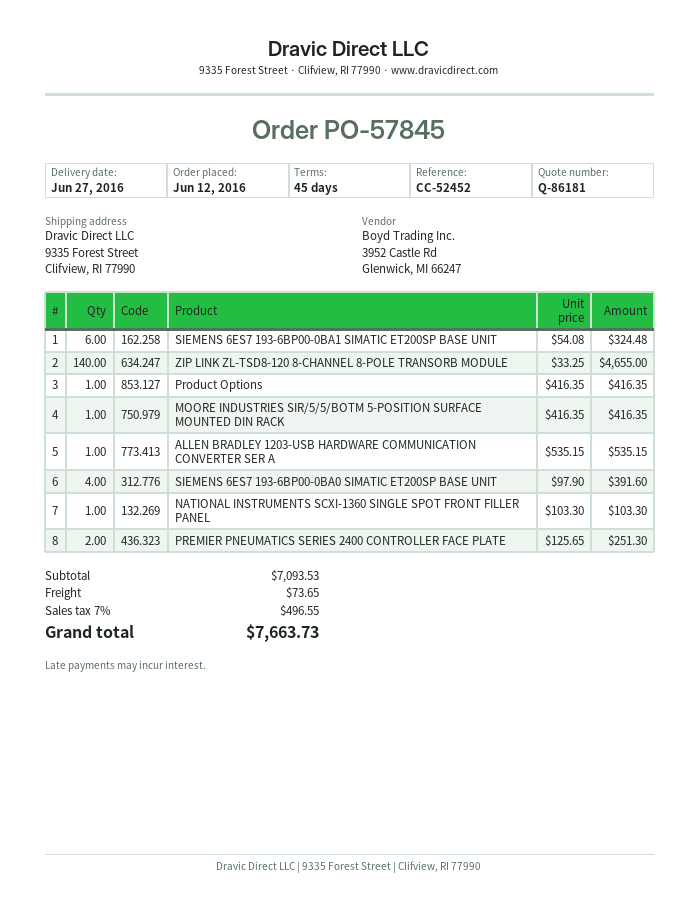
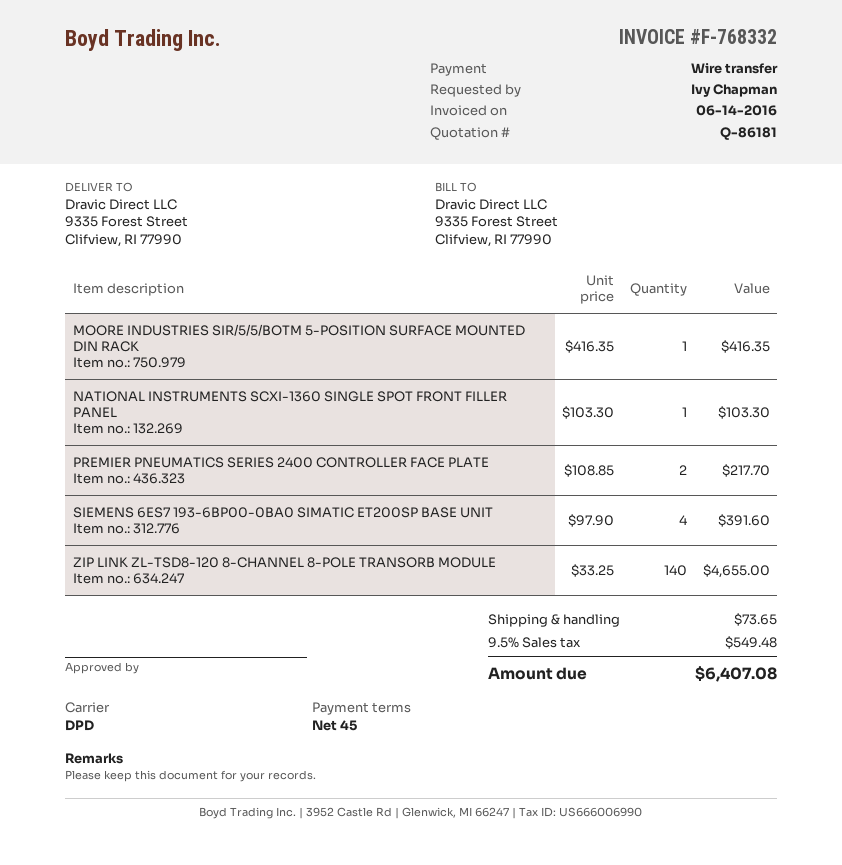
SIEMENS 6ES7 193-6BP00-0BA1 SIMATIC ET200SP BASE UNIT: 6 x 54.08 = 324.48 -> none
Product Options: 1 x 416.35 = 416.35 -> none
ALLEN BRADLEY 1203-USB HARDWARE COMMUNICATION CONVERTER SER A: 1 x 535.15 = 535.15 -> none
PREMIER PNEUMATICS SERIES 2400 CONTROLLER FACE PLATE: 2 x 125.65 = 251.30 -> 2 x 108.85 = 217.70
tax: 7% = 496.55 -> 9.5% = 549.48
total: 7663.73 -> 6407.08

